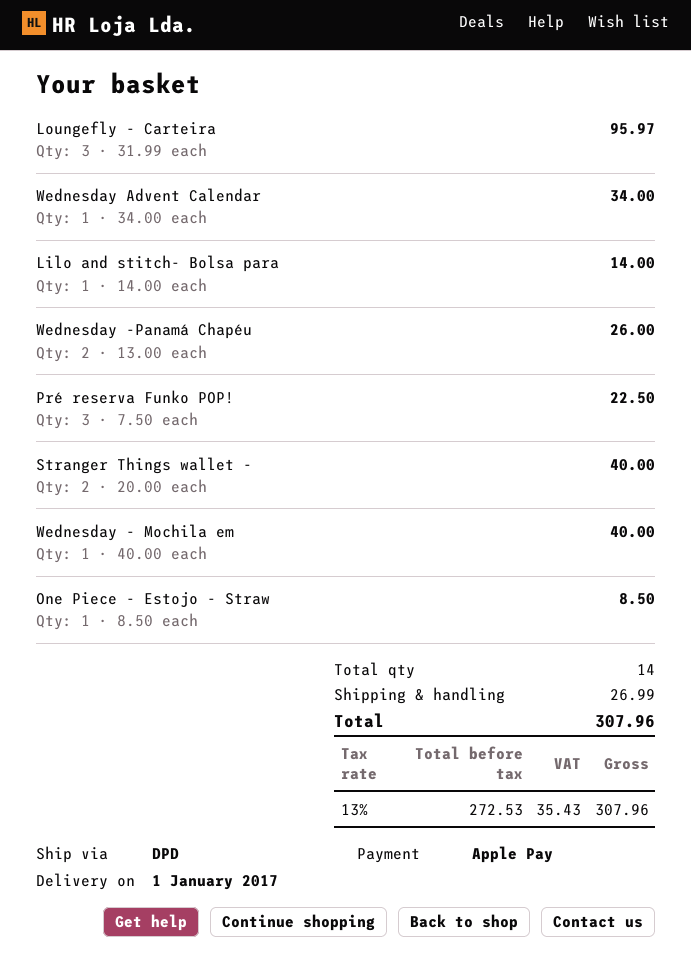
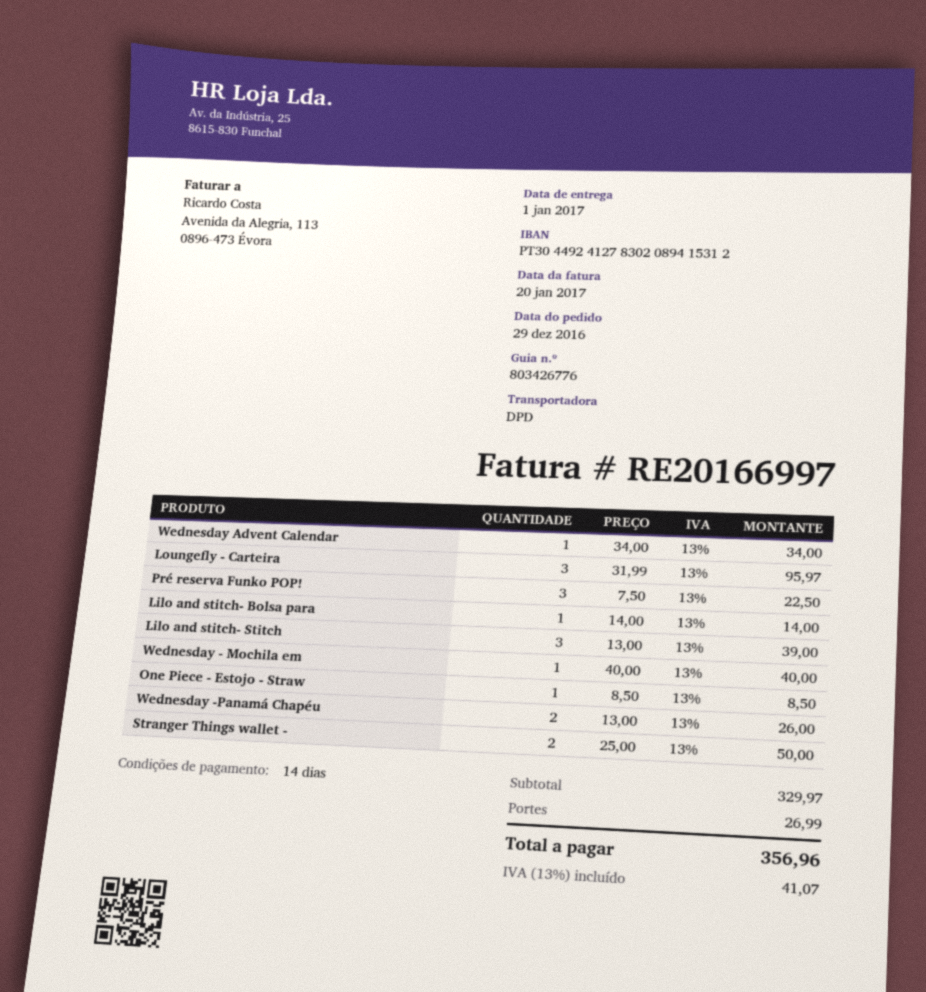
Stranger Things wallet -: 2 x 20.00 = 40.00 -> 2 x 25.00 = 50.00
Lilo and stitch- Stitch: none -> 3 x 13.00 = 39.00
tax: 13% = 35.43 -> 13% = 41.07
total: 307.96 -> 356.96

